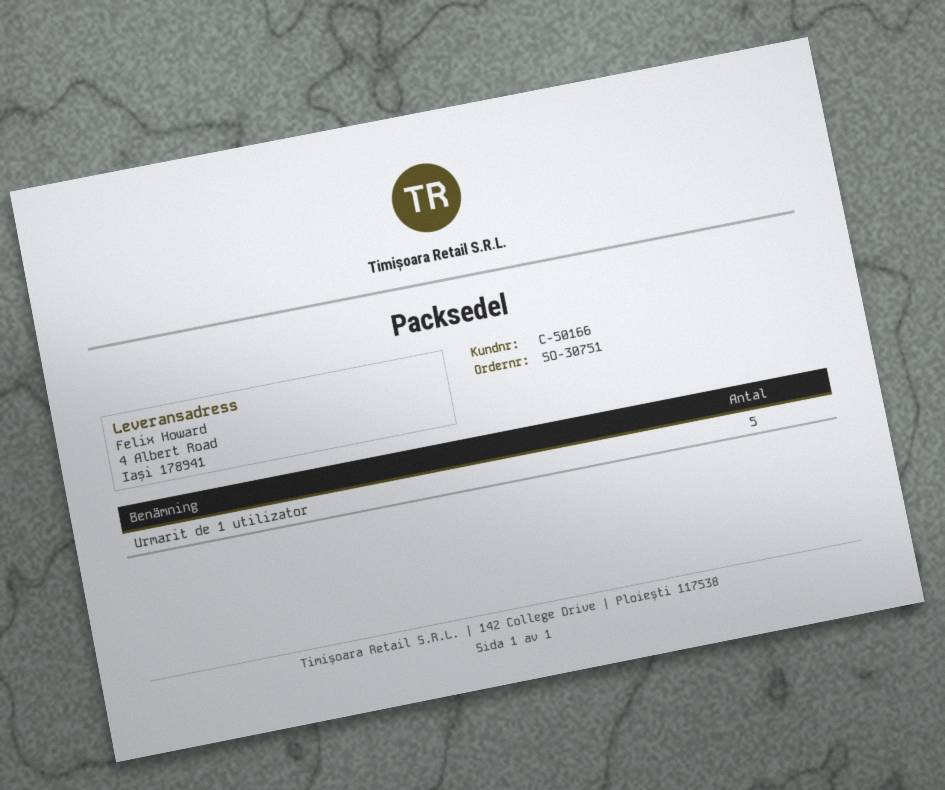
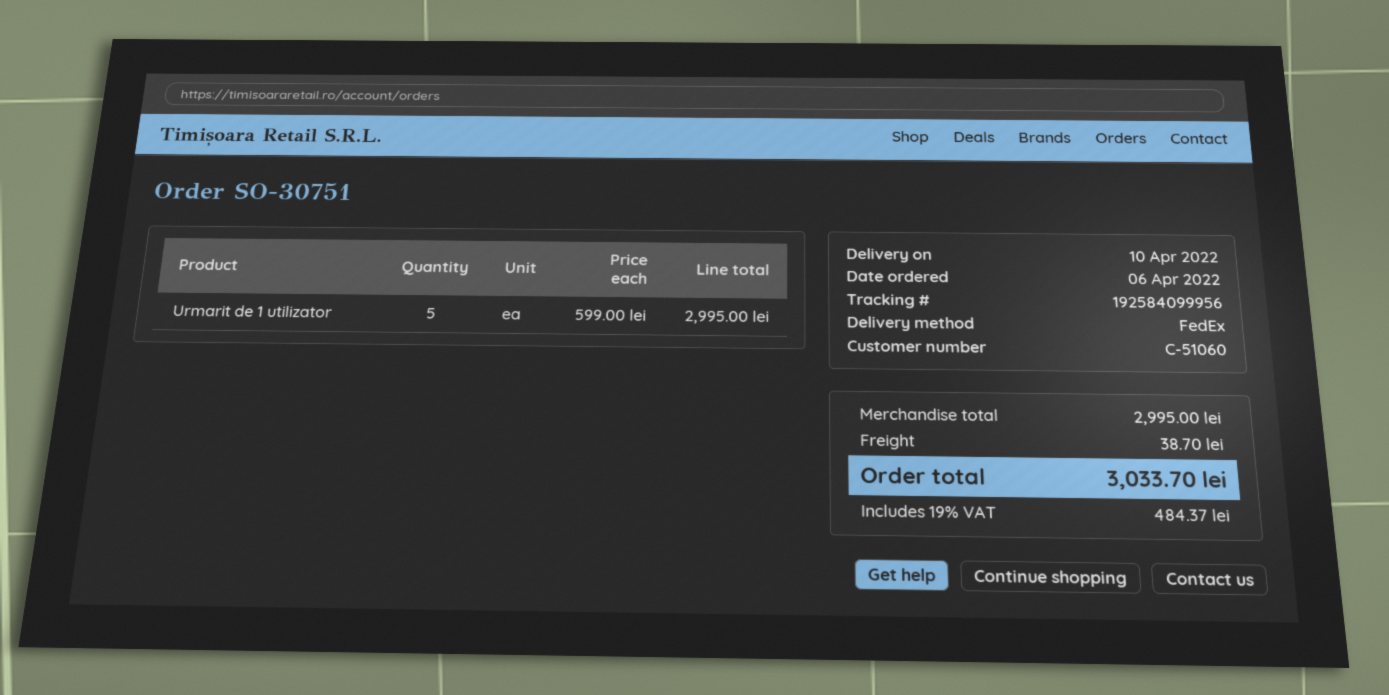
customer number: C-50166 -> C-51060

